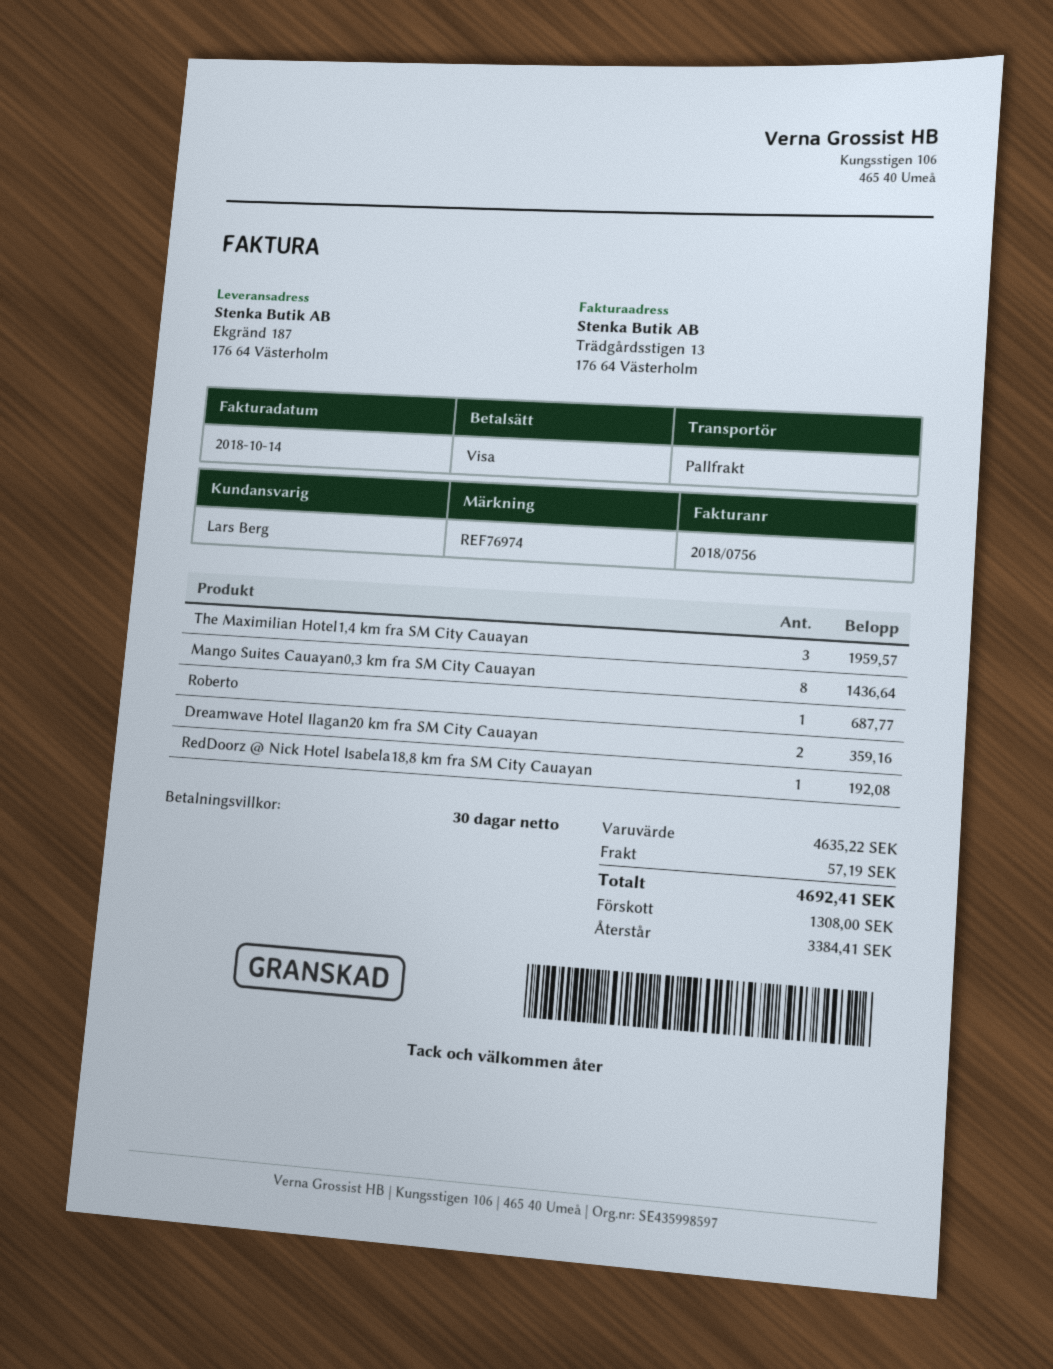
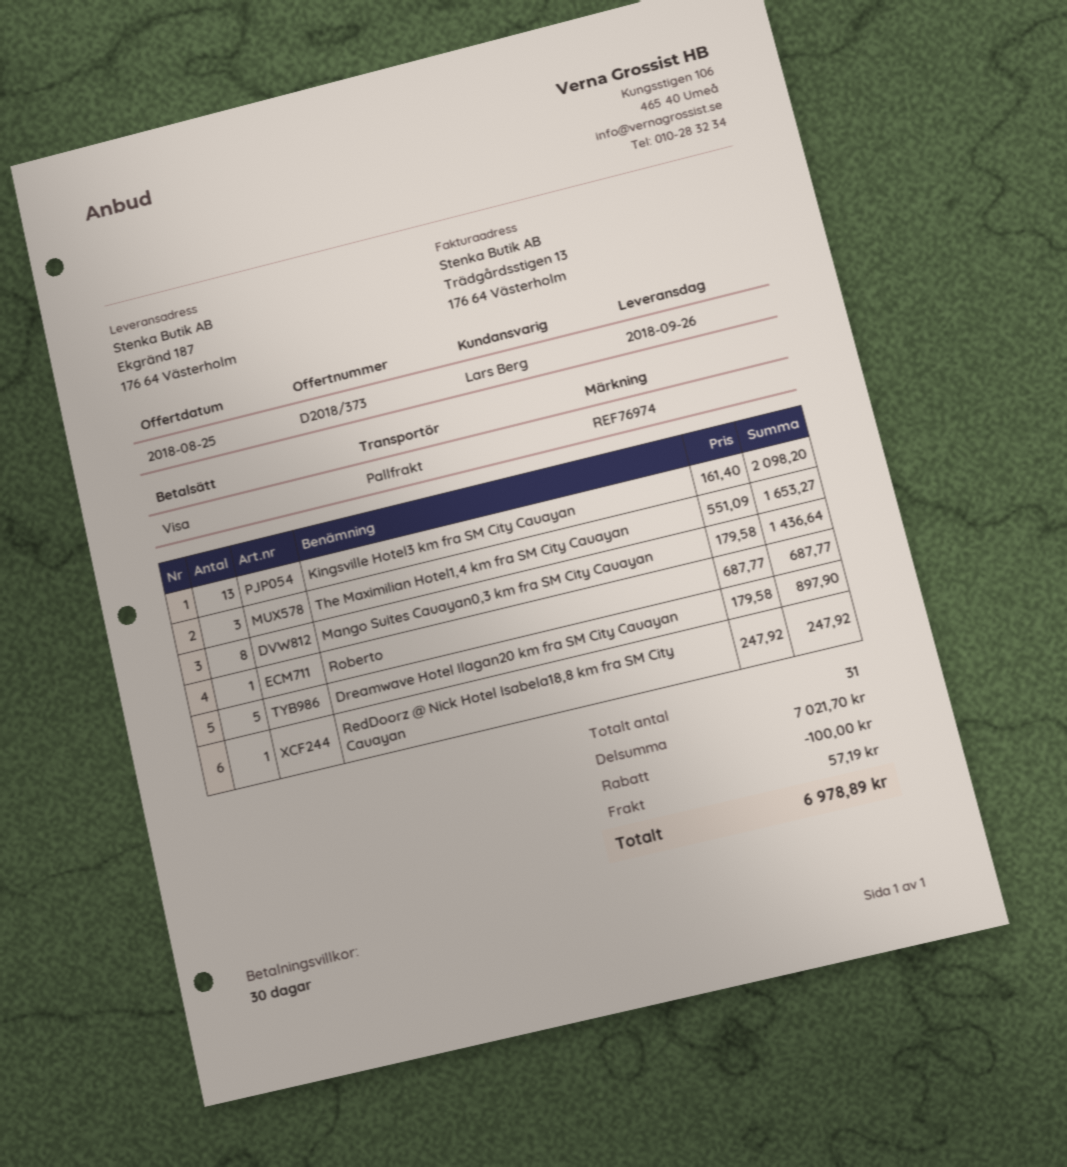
The Maximilian Hotel1,4 km fra SM City Cauayan: 3 for 1959.57 -> 3 for 1653.27
Dreamwave Hotel Ilagan20 km fra SM City Cauayan: 2 for 359.16 -> 5 for 897.90
RedDoorz @ Nick Hotel Isabela18,8 km fra SM City Cauayan: 1 for 192.08 -> 1 for 247.92
Kingsville Hotel3 km fra SM City Cauayan: none -> 13 for 2098.20
subtotal: 4635.22 -> 7021.70
discount: none -> 100.00
total: 4692.41 -> 6978.89

